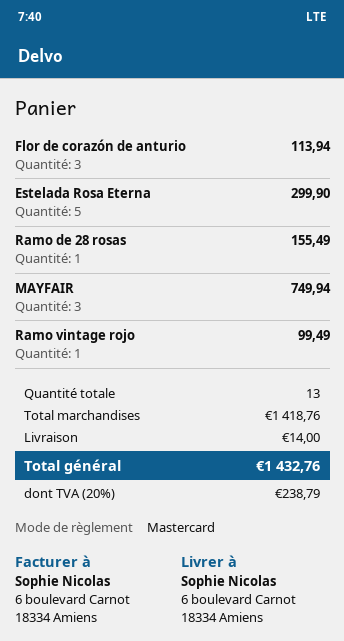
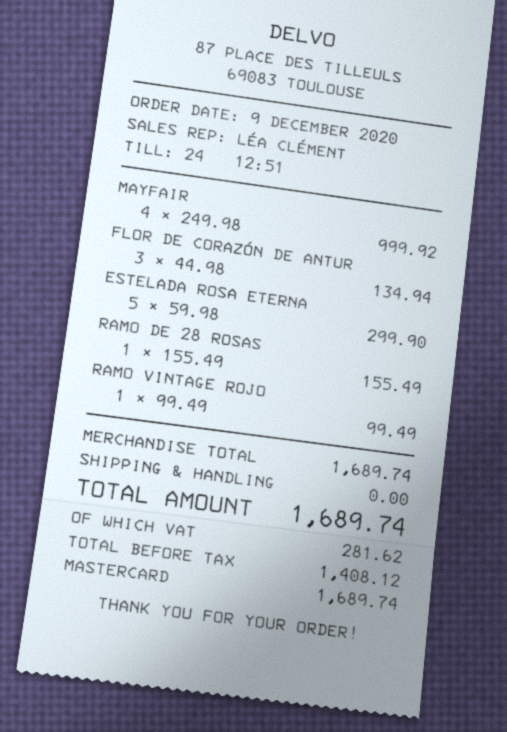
Flor de corazón de anturio: 3 for 113.94 -> 3 for 134.94
MAYFAIR: 3 for 749.94 -> 4 for 999.92
subtotal: 1418.76 -> 1689.74
shipping: 14.00 -> 0.00
tax: 238.79 -> 281.62
total: 1432.76 -> 1689.74

